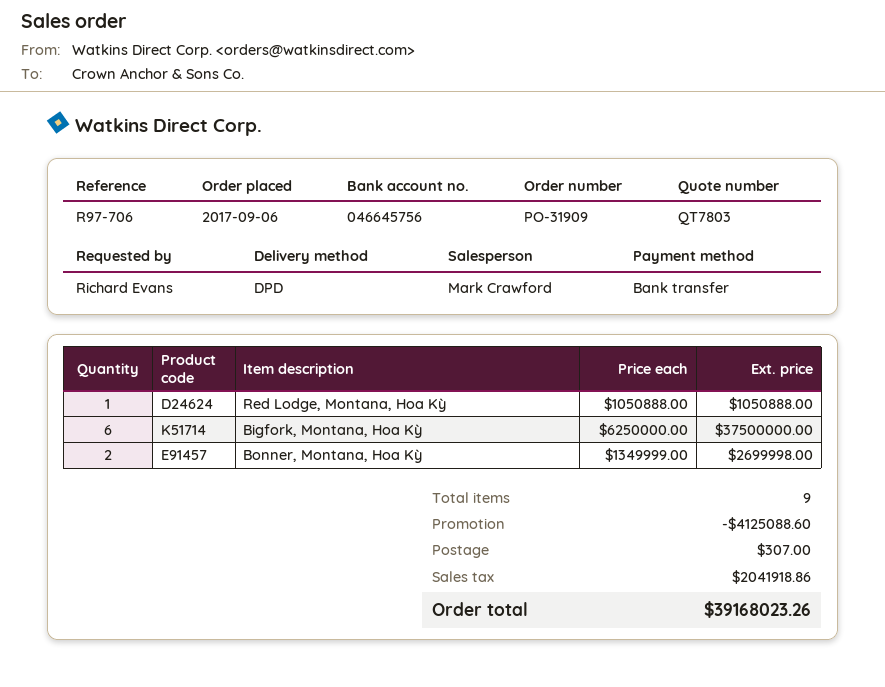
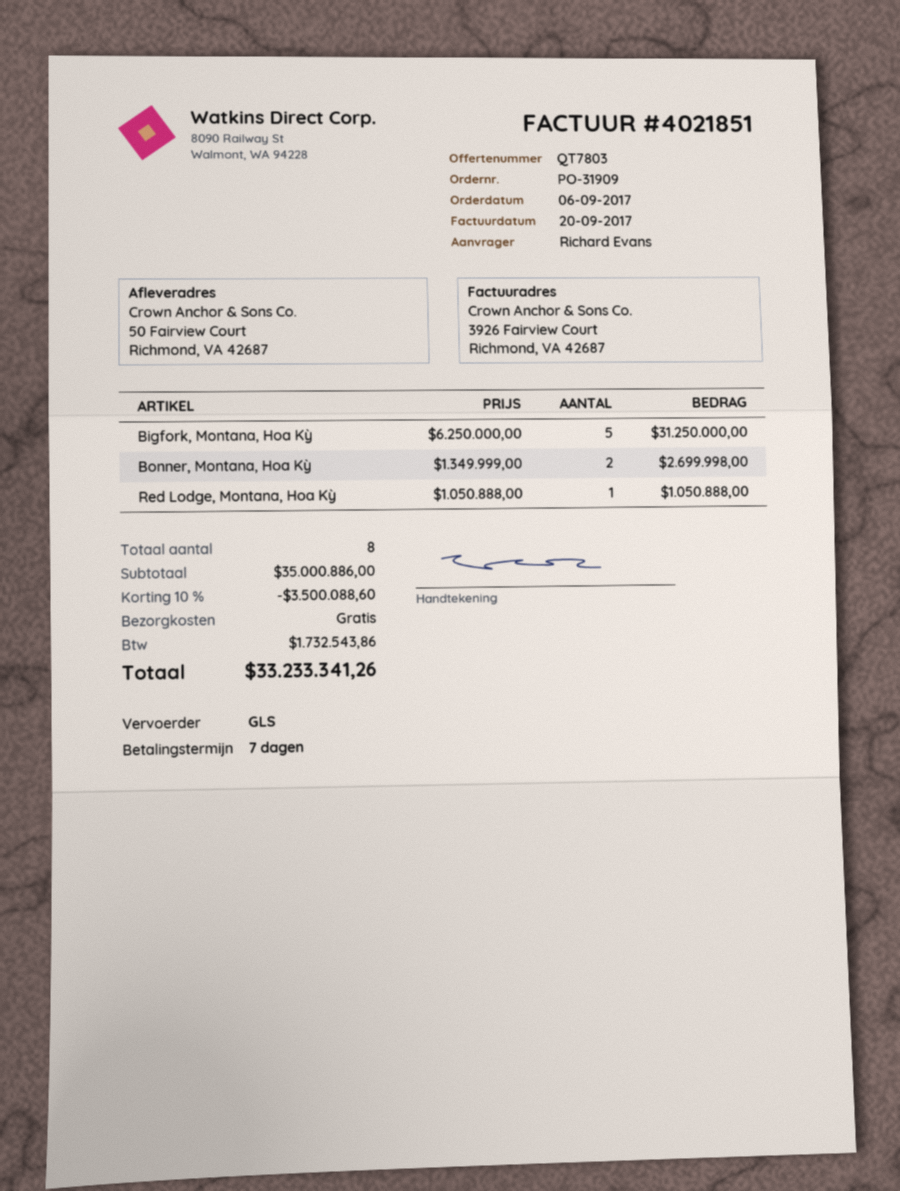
shipping method: DPD -> GLS
Bigfork, Montana, Hoa Kỳ: 6 x 6250000.00 = 37500000.00 -> 5 x 6250000.00 = 31250000.00
total quantity: 9 -> 8
discount: 4125088.60 -> 3500088.60
shipping: 307.00 -> 0.00
tax: 2041918.86 -> 1732543.86
total: 39168023.26 -> 33233341.26

